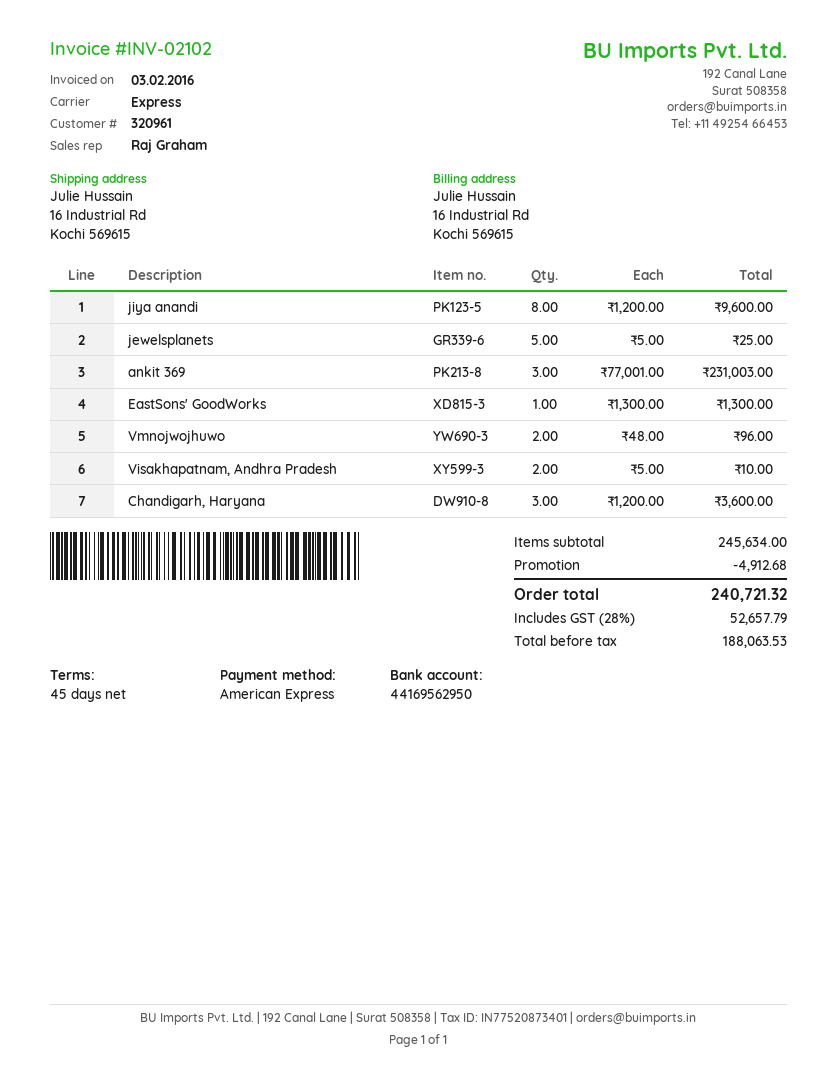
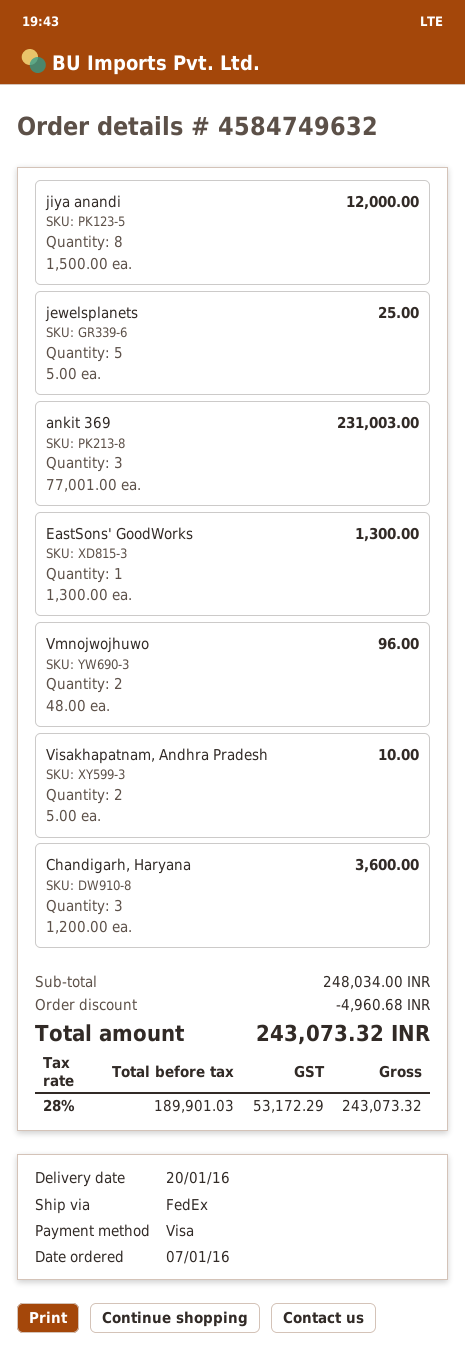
payment method: American Express -> Visa
shipping method: express -> FedEx
jiya anandi: 8 x 1200.00 = 9600.00 -> 8 x 1500.00 = 12000.00
subtotal: 245634.00 -> 248034.00
discount: 4912.68 -> 4960.68
net: 188063.53 -> 189901.03
tax: 28% = 52657.79 -> 28% = 53172.29
total: 240721.32 -> 243073.32

